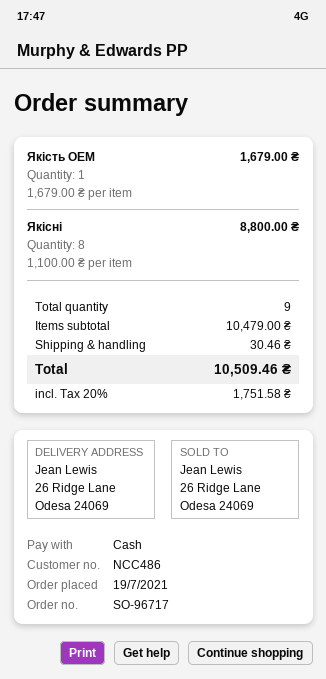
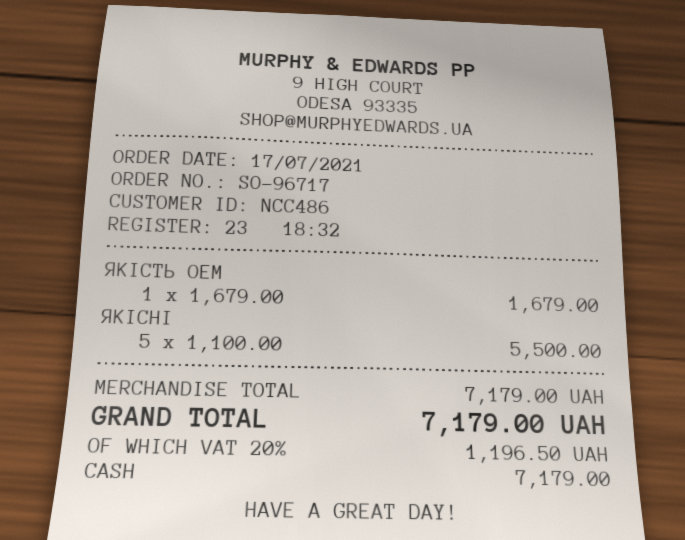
order date: 2021-07-19 -> 2021-07-17
Якісні: 8 x 1100.00 = 8800.00 -> 5 x 1100.00 = 5500.00
subtotal: 10479.00 -> 7179.00
shipping: 30.46 -> none
tax: 20% = 1751.58 -> 20% = 1196.50
total: 10509.46 -> 7179.00

